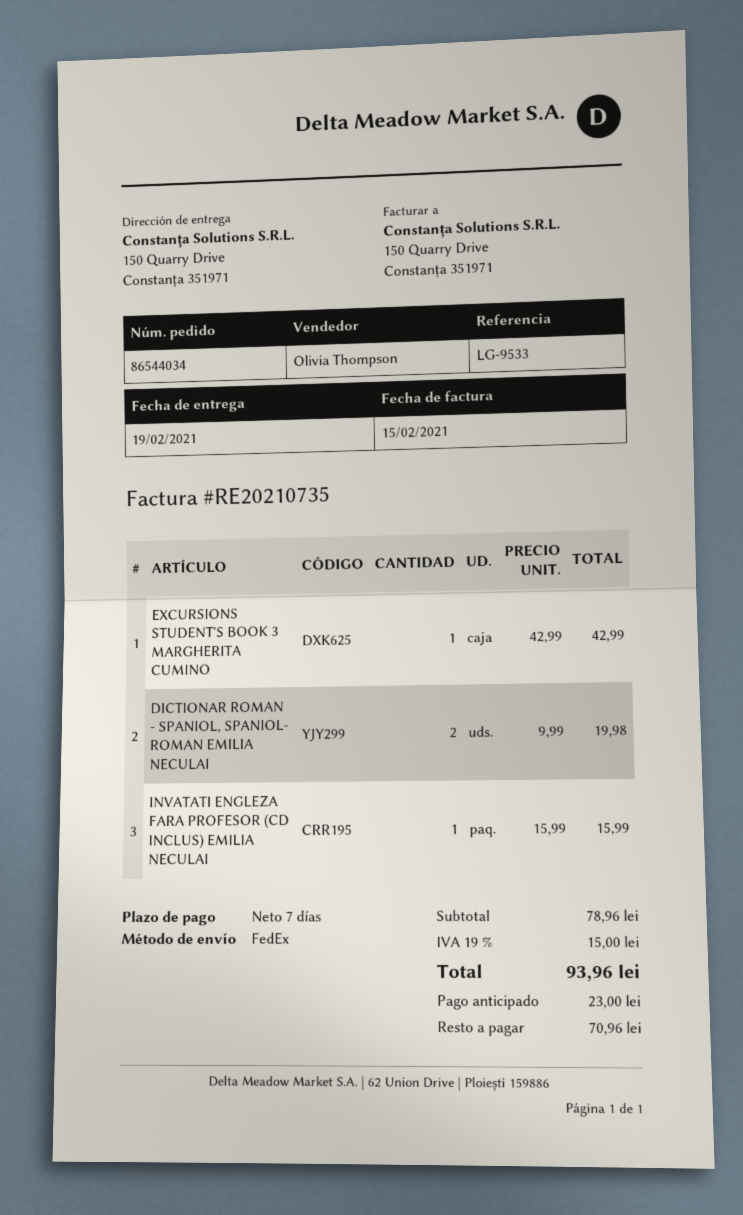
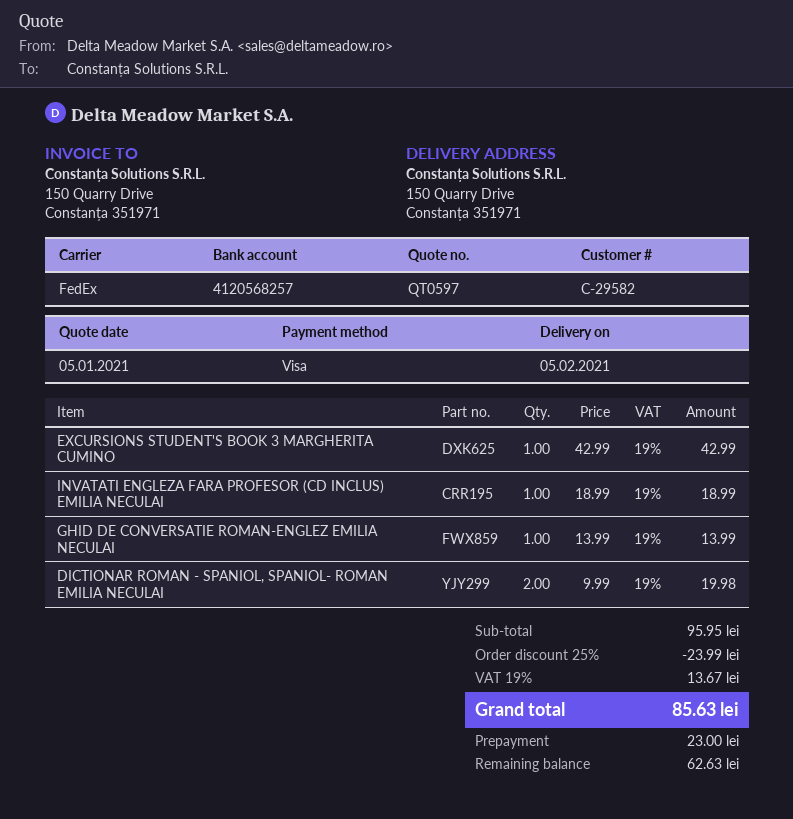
delivery date: 2021-02-19 -> 2021-02-05
INVATATI ENGLEZA FARA PROFESOR (CD INCLUS) EMILIA NECULAI: 1 x 15.99 = 15.99 -> 1 x 18.99 = 18.99
GHID DE CONVERSATIE ROMAN-ENGLEZ EMILIA NECULAI: none -> 1 x 13.99 = 13.99
subtotal: 78.96 -> 95.95
discount: none -> 25% = 23.99
tax: 19% = 15.00 -> 19% = 13.67
total: 93.96 -> 85.63
balance: 70.96 -> 62.63

